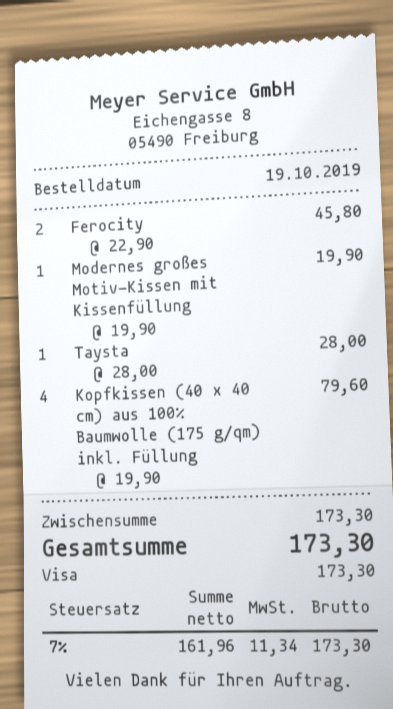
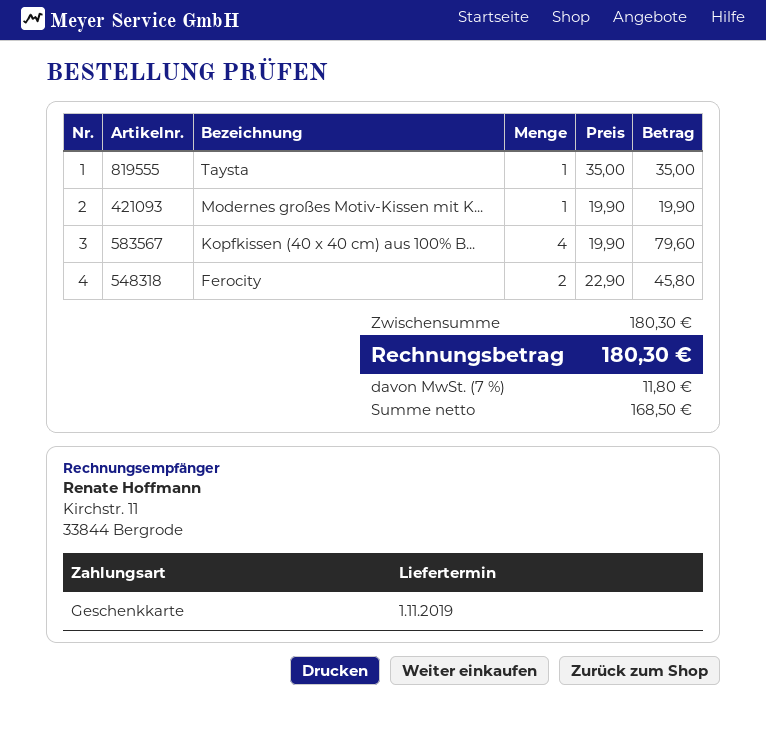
payment method: Visa -> gift card
Taysta: 1 x 28.00 = 28.00 -> 1 x 35.00 = 35.00
subtotal: 173.30 -> 180.30
net: 161.96 -> 168.50
tax: 7% = 11.34 -> 7% = 11.80
total: 173.30 -> 180.30

